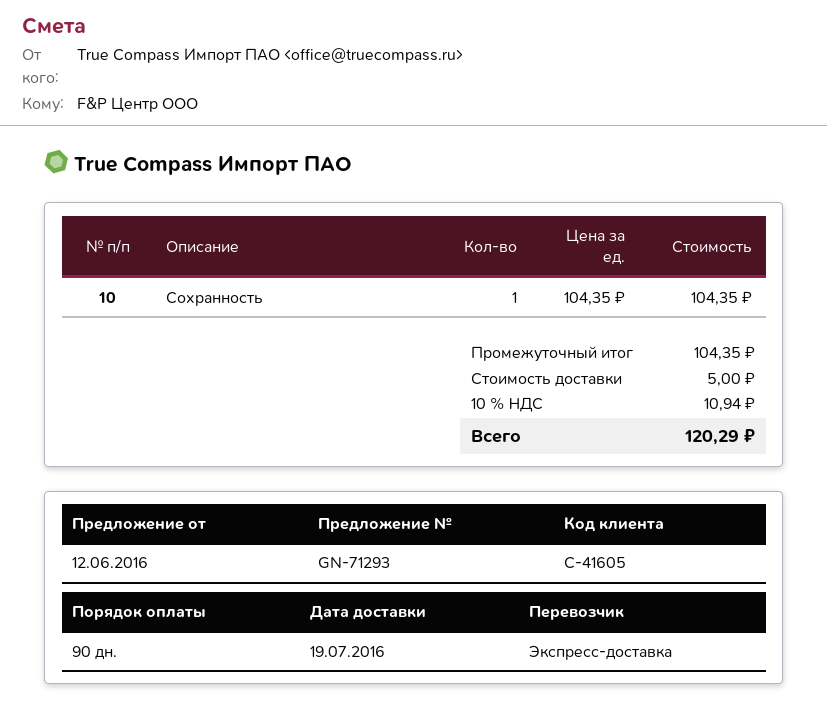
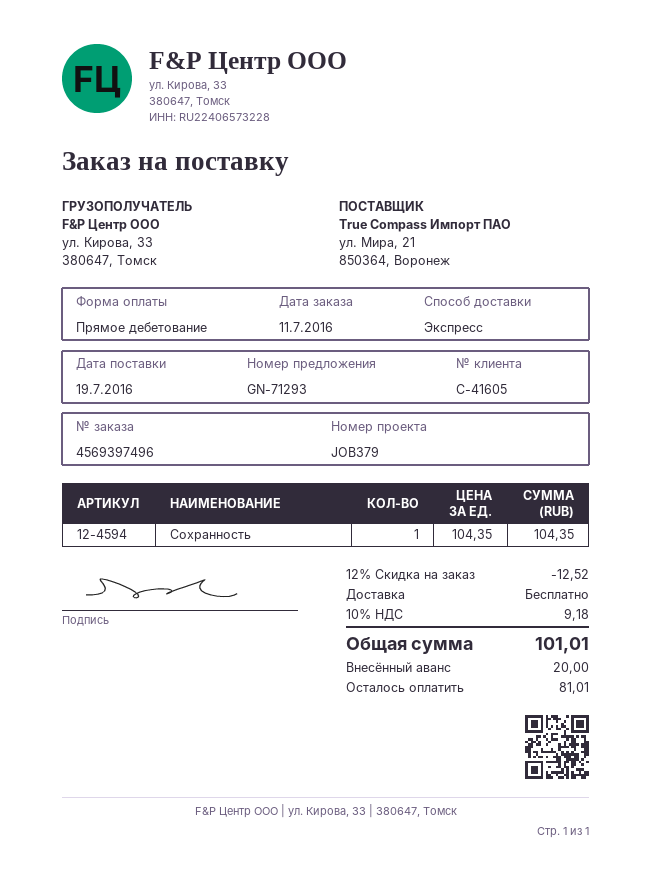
discount: none -> 12% = 12.52
shipping: 5.00 -> 0.00
tax: 10% = 10.94 -> 10% = 9.18
total: 120.29 -> 101.01

